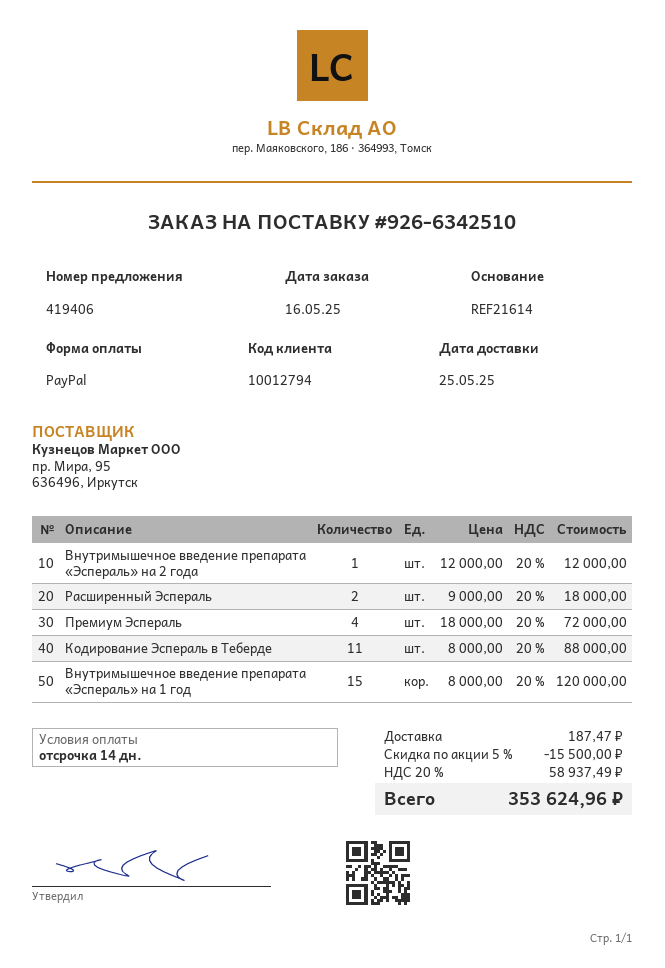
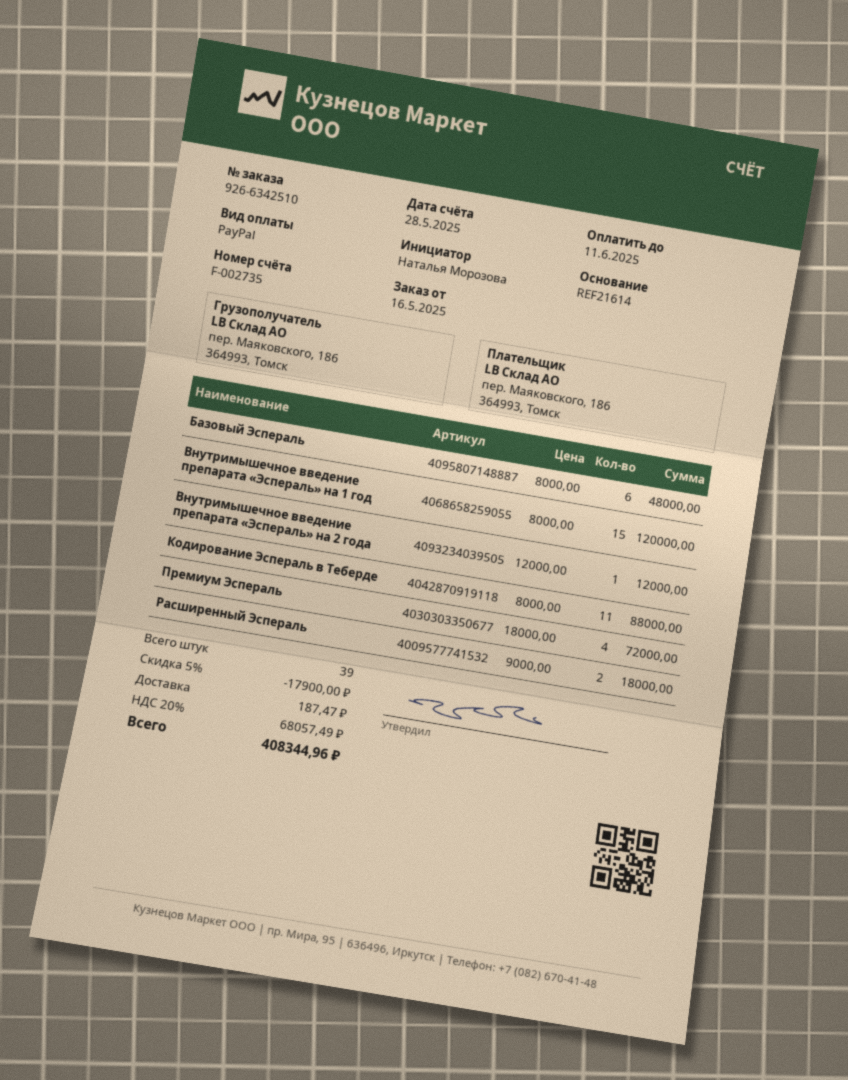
Базовый Эспераль: none -> 6 x 8000.00 = 48000.00
discount: 5% = 15500.00 -> 5% = 17900.00
tax: 20% = 58937.49 -> 20% = 68057.49
total: 353624.96 -> 408344.96

